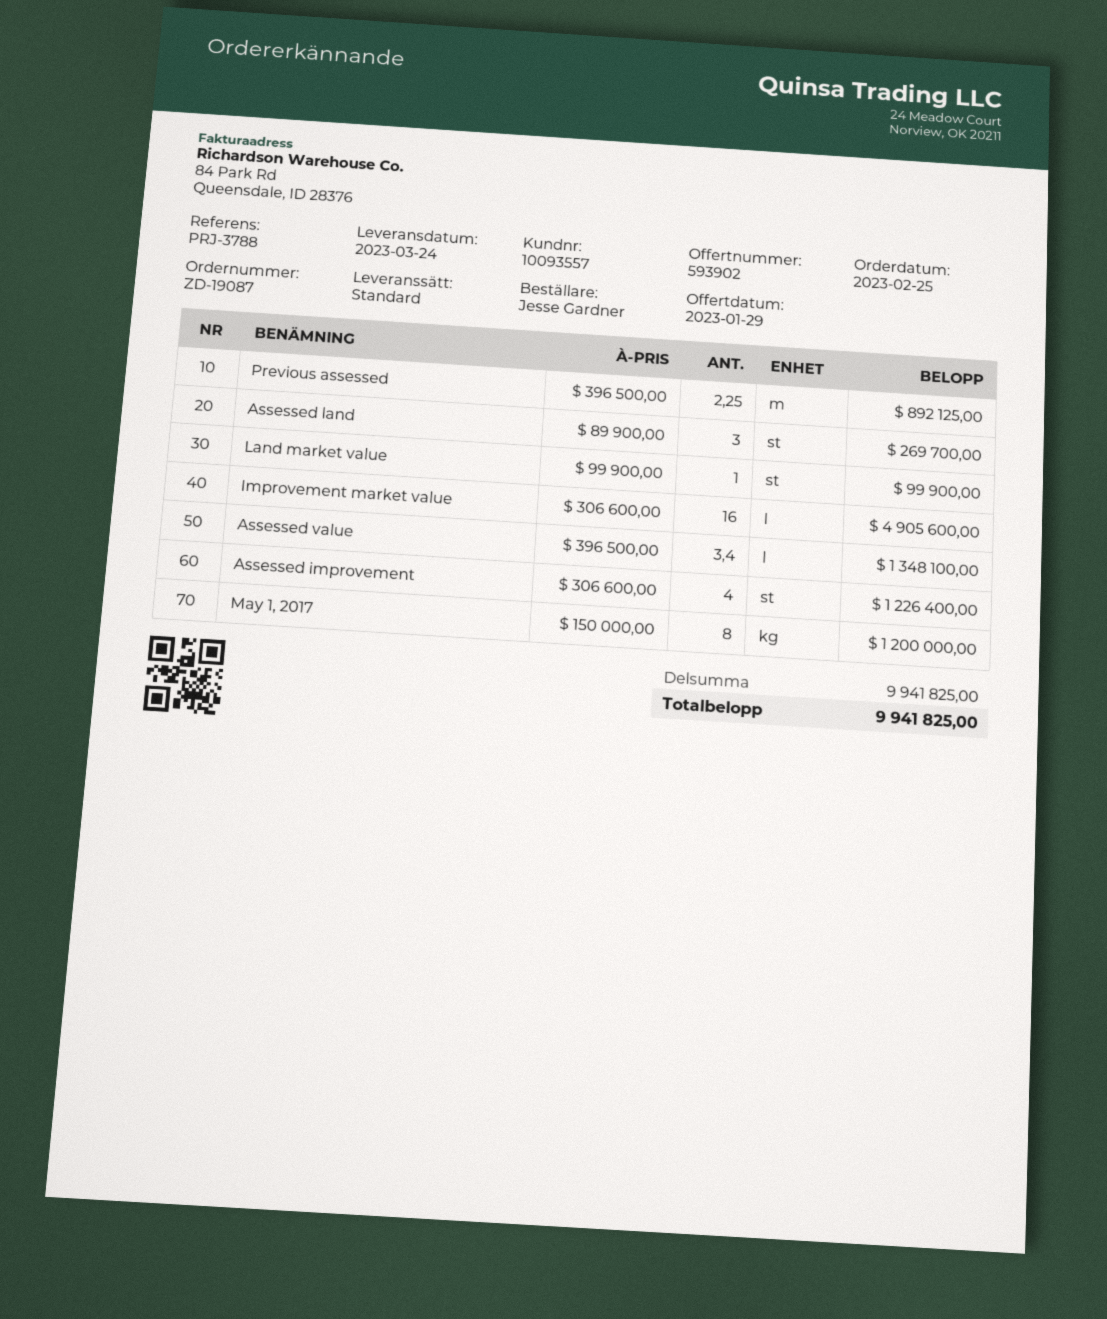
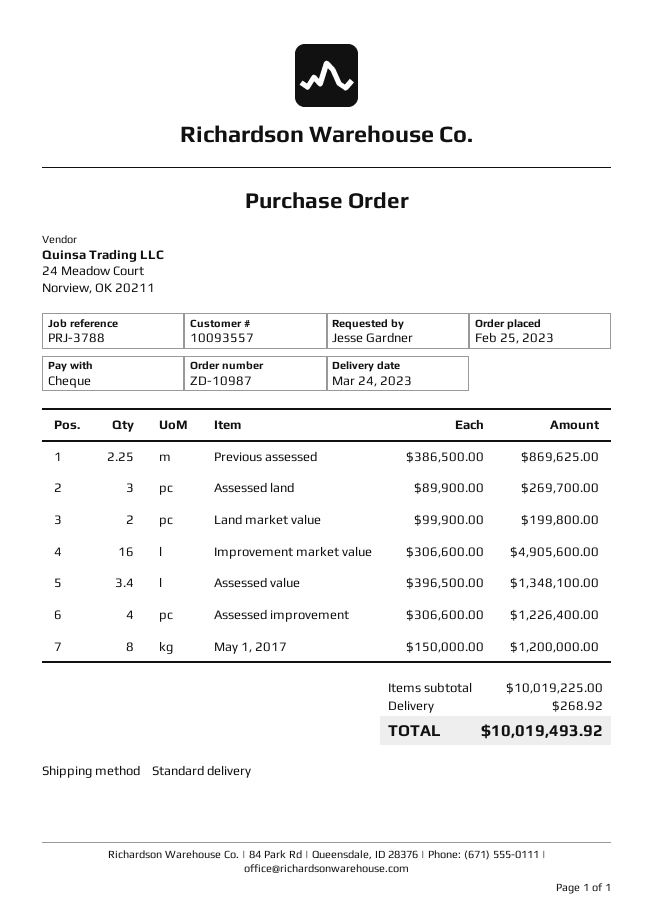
order number: ZD-19087 -> ZD-10987
Previous assessed: 2.25 x 396500.00 = 892125.00 -> 2.25 x 386500.00 = 869625.00
Land market value: 1 x 99900.00 = 99900.00 -> 2 x 99900.00 = 199800.00
subtotal: 9941825.00 -> 10019225.00
shipping: none -> 268.92
total: 9941825.00 -> 10019493.92

